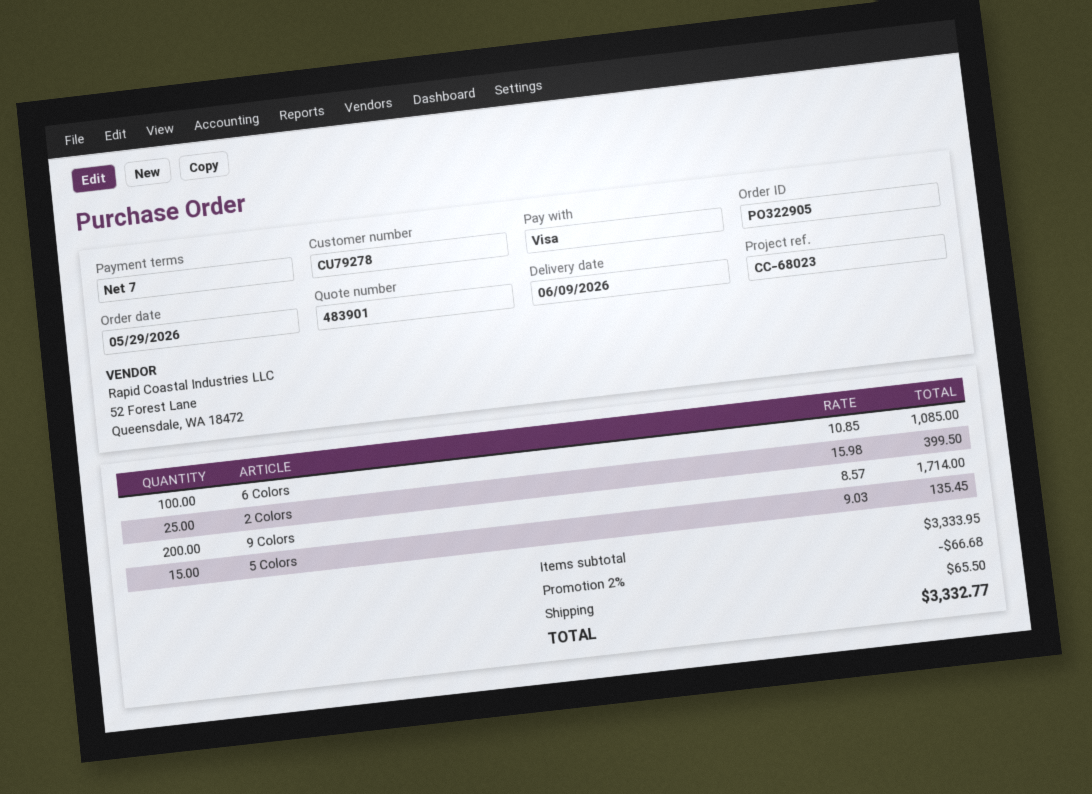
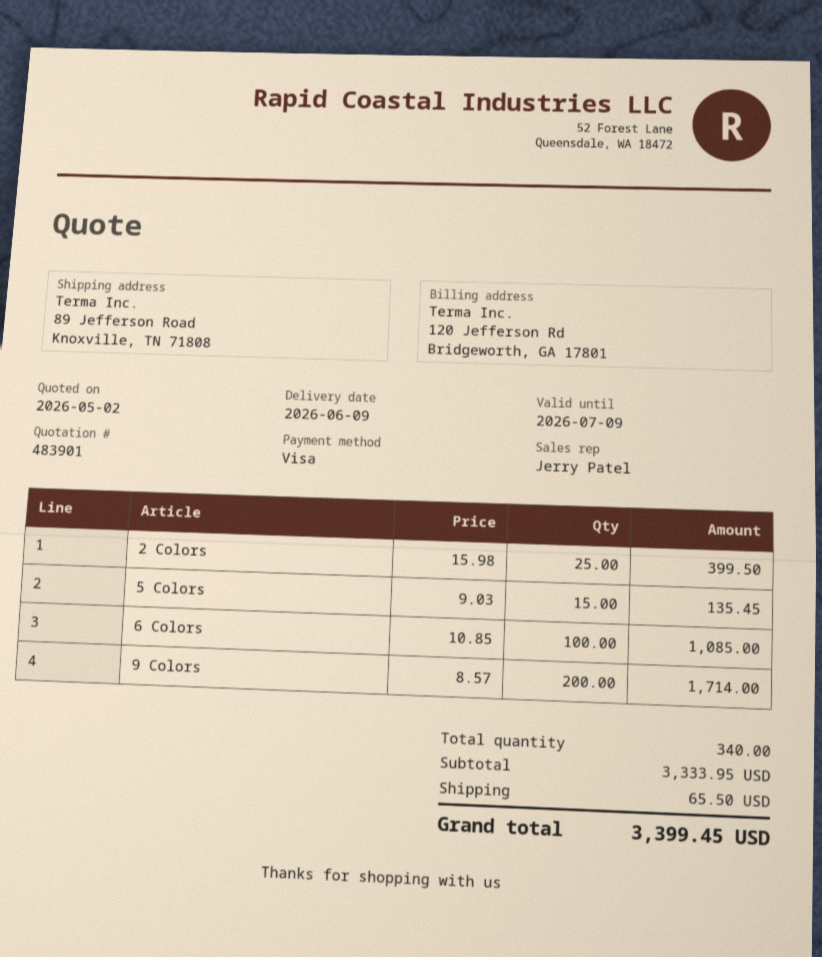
discount: 2% = 66.68 -> none
total: 3332.77 -> 3399.45

